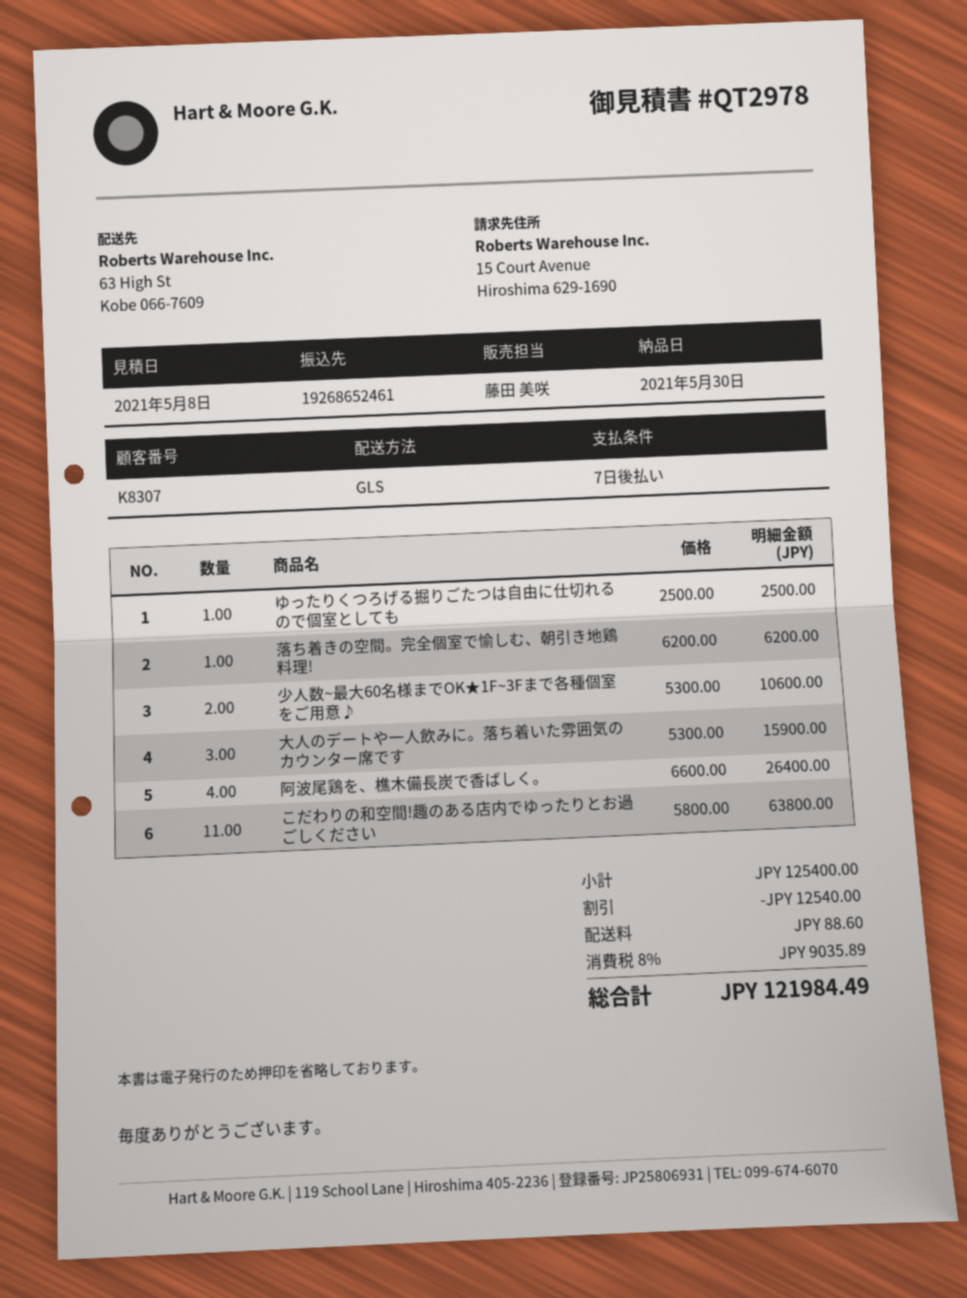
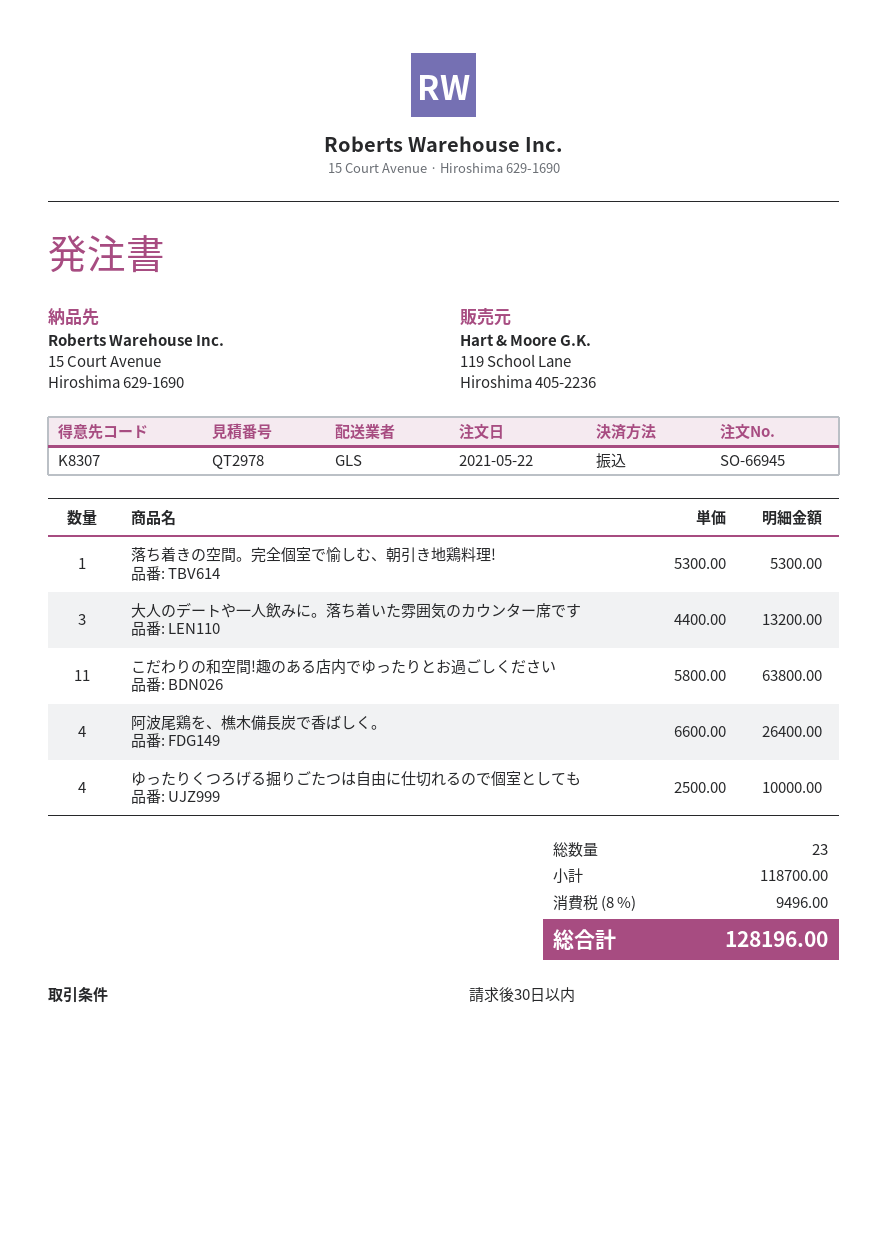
payment terms: 7 days -> 30 days
ship to: 63 High St, Kobe 066-7609 -> 15 Court Avenue, Hiroshima 629-1690
ゆったりくつろげる掘りごたつは自由に仕切れるので個室としても: 1 x 2500.00 = 2500.00 -> 4 x 2500.00 = 10000.00
落ち着きの空間。完全個室で愉しむ、朝引き地鶏料理!: 1 x 6200.00 = 6200.00 -> 1 x 5300.00 = 5300.00
少人数~最大60名様までOK★1F~3Fまで各種個室をご用意♪: 2 x 5300.00 = 10600.00 -> none
大人のデートや一人飲みに。落ち着いた雰囲気のカウンター席です: 3 x 5300.00 = 15900.00 -> 3 x 4400.00 = 13200.00
subtotal: 125400.00 -> 118700.00
discount: 12540.00 -> none
shipping: 88.60 -> none
tax: 8% = 9035.89 -> 8% = 9496.00
total: 121984.49 -> 128196.00

